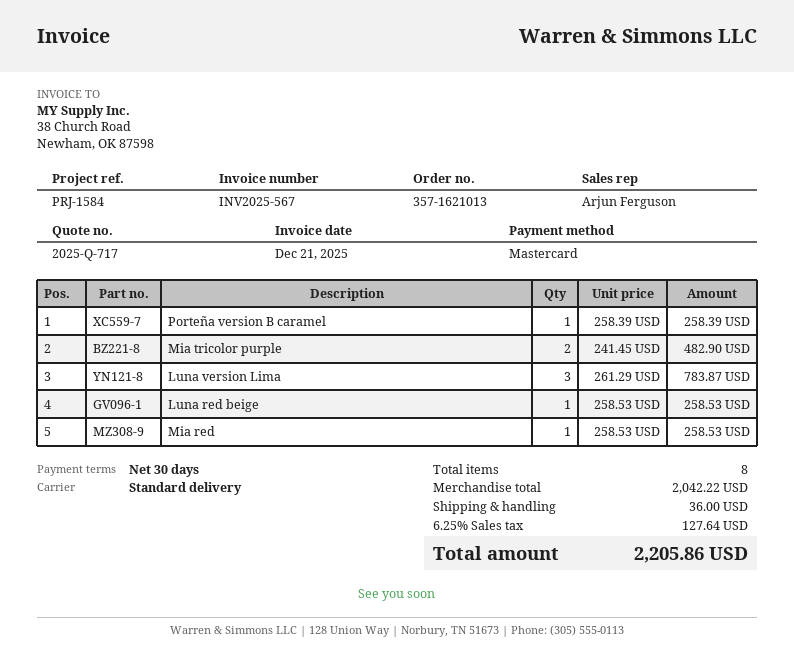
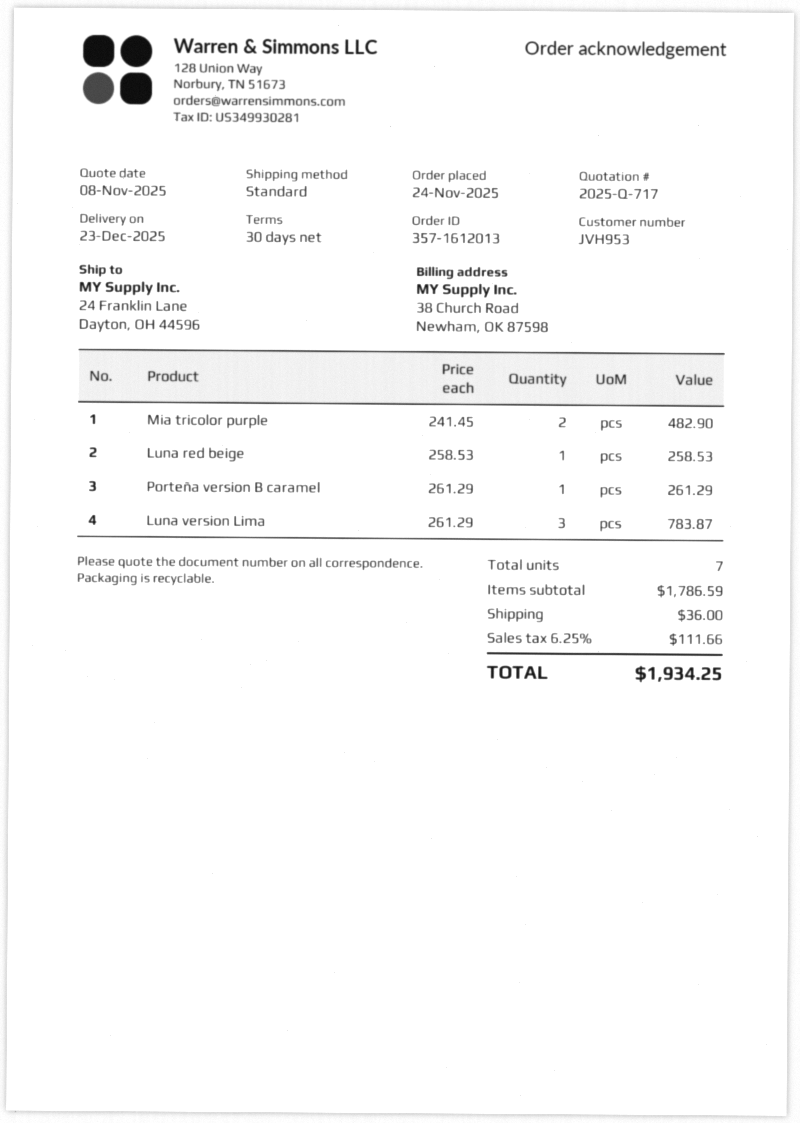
order number: 357-1621013 -> 357-1612013
Porteña version B caramel: 1 x 258.39 = 258.39 -> 1 x 261.29 = 261.29
Mia red: 1 x 258.53 = 258.53 -> none
total quantity: 8 -> 7
subtotal: 2042.22 -> 1786.59
tax: 6.25% = 127.64 -> 6.25% = 111.66
total: 2205.86 -> 1934.25

